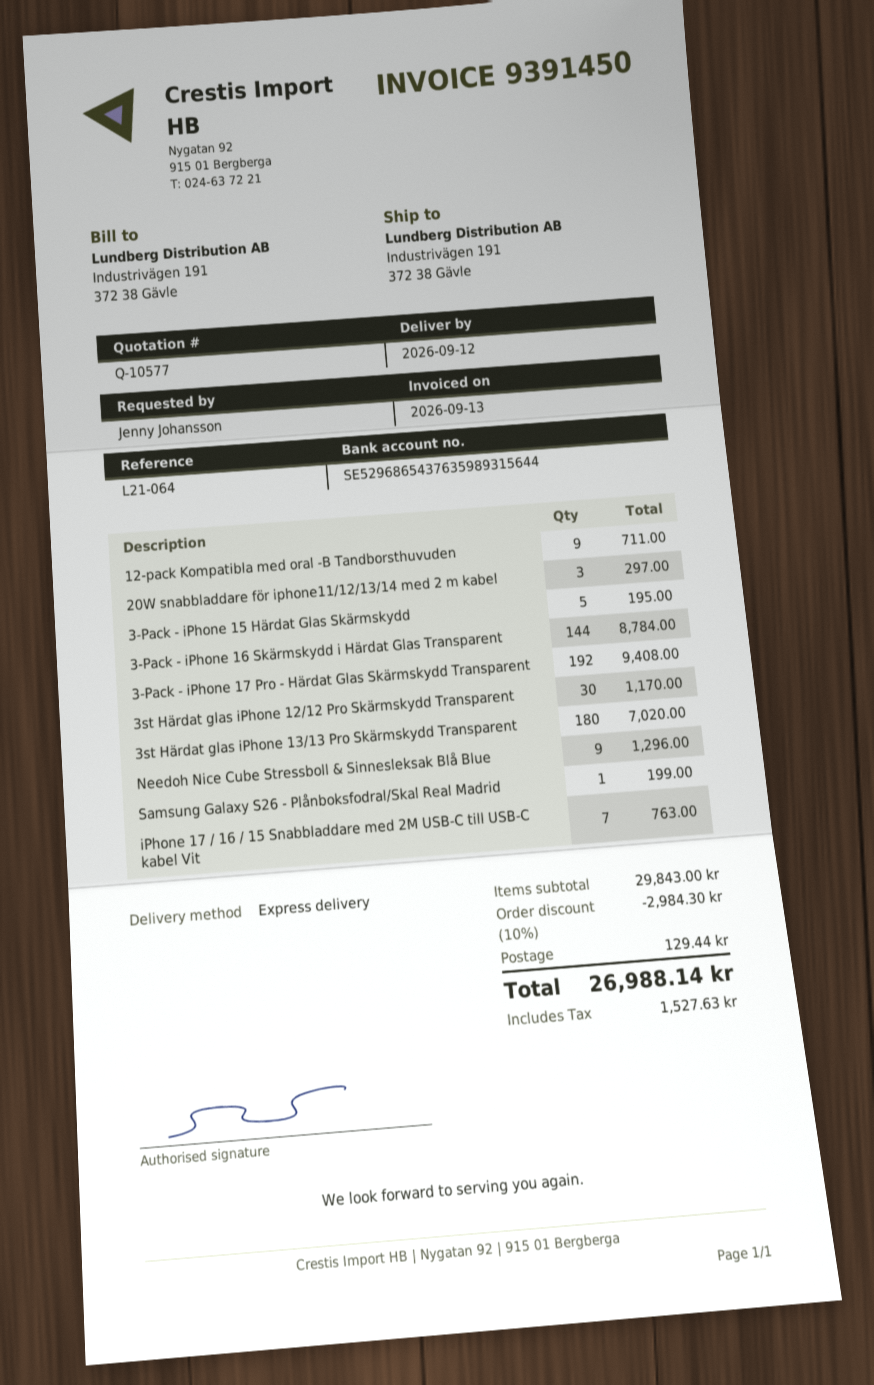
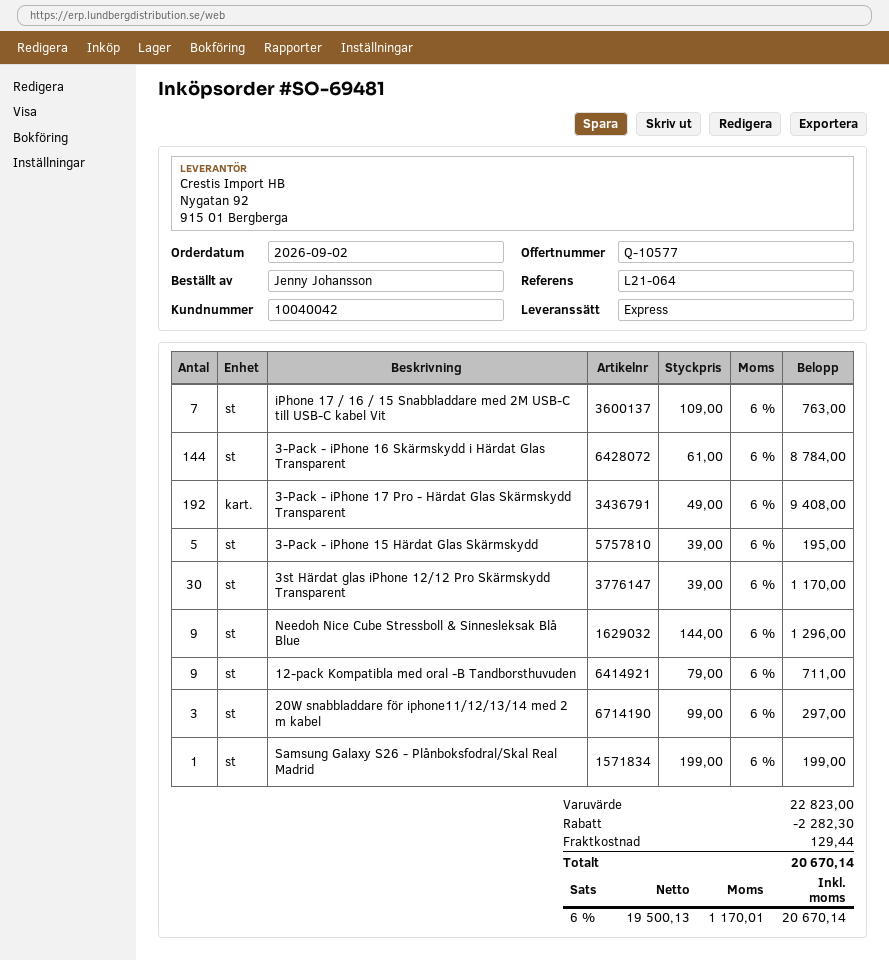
3st Härdat glas iPhone 13/13 Pro Skärmskydd Transparent: 180 for 7020.00 -> none
subtotal: 29843.00 -> 22823.00
discount: 2984.30 -> 2282.30
tax: 1527.63 -> 1170.01
total: 26988.14 -> 20670.14

